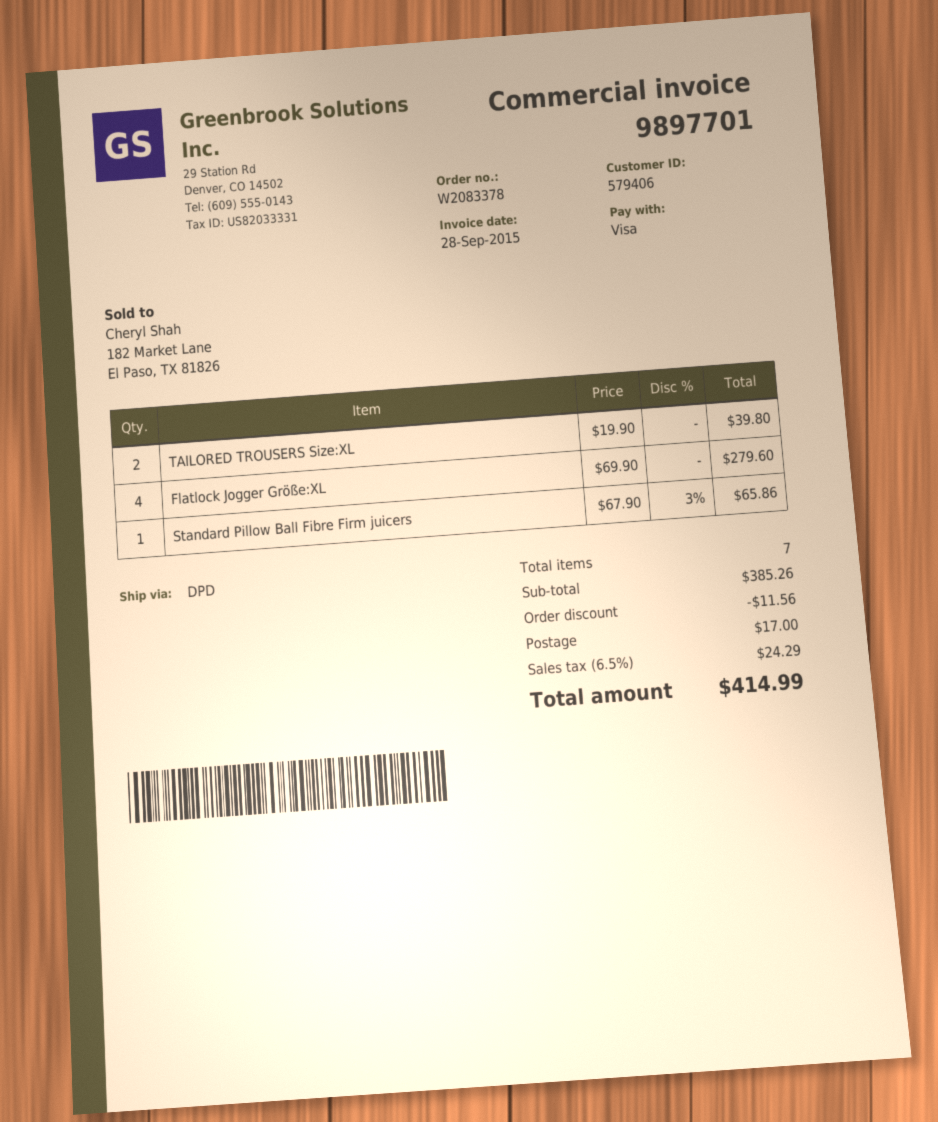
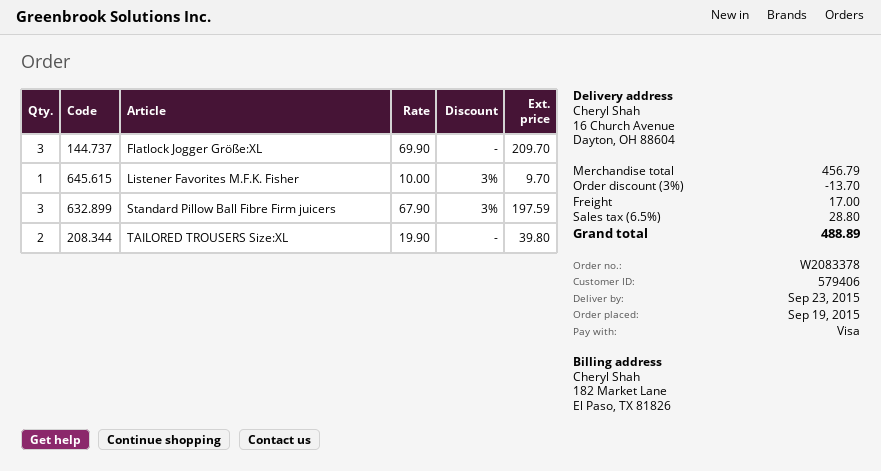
Flatlock Jogger Größe:XL: 4 x 69.90 = 279.60 -> 3 x 69.90 = 209.70
Standard Pillow Ball Fibre Firm juicers: 1 x 67.90 - 3% = 65.86 -> 3 x 67.90 - 3% = 197.59
Listener Favorites M.F.K. Fisher: none -> 1 x 10.00 - 3% = 9.70
subtotal: 385.26 -> 456.79
discount: 11.56 -> 13.70
tax: 6.5% = 24.29 -> 6.5% = 28.80
total: 414.99 -> 488.89

